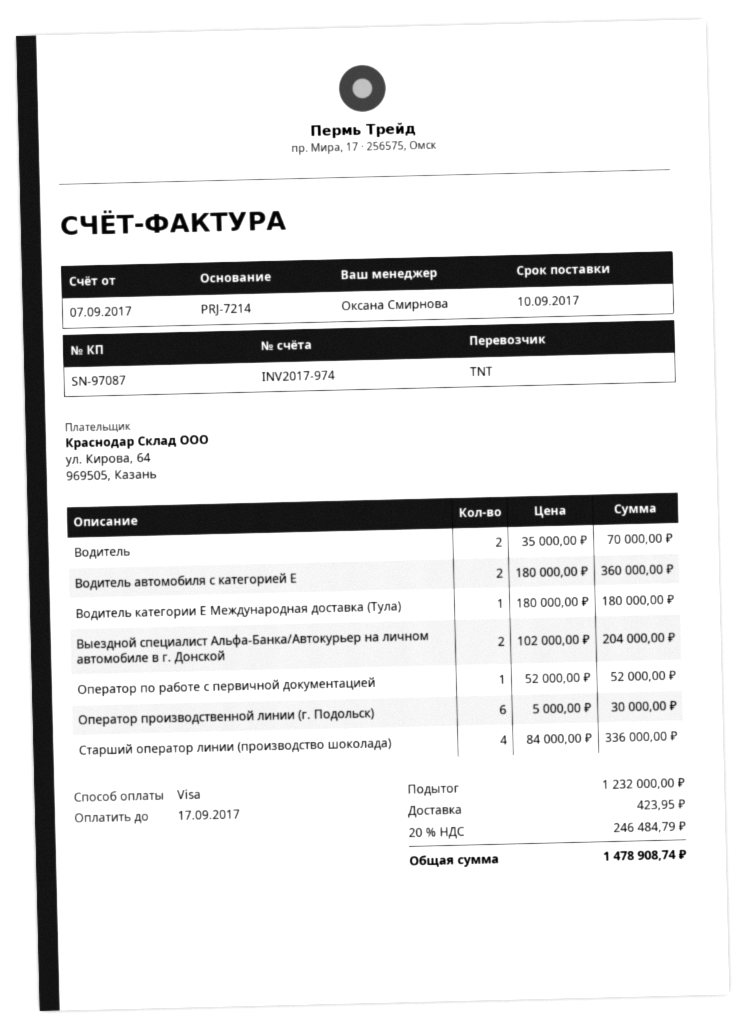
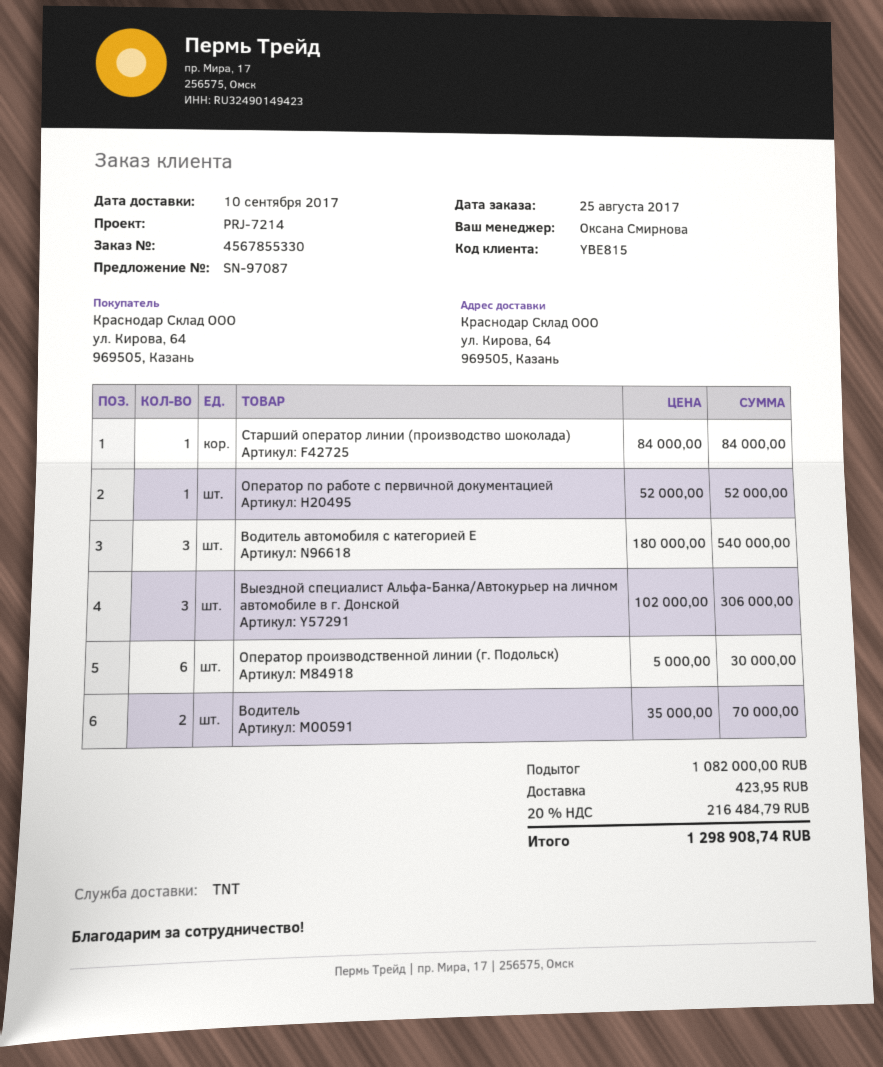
Водитель автомобиля с категорией Е: 2 x 180000.00 = 360000.00 -> 3 x 180000.00 = 540000.00
Водитель категории Е Международная доставка (Тула): 1 x 180000.00 = 180000.00 -> none
Выездной специалист Альфа-Банка/Автокурьер на личном автомобиле в г. Донской: 2 x 102000.00 = 204000.00 -> 3 x 102000.00 = 306000.00
Старший оператор линии (производство шоколада): 4 x 84000.00 = 336000.00 -> 1 x 84000.00 = 84000.00
subtotal: 1232000.00 -> 1082000.00
tax: 20% = 246484.79 -> 20% = 216484.79
total: 1478908.74 -> 1298908.74

